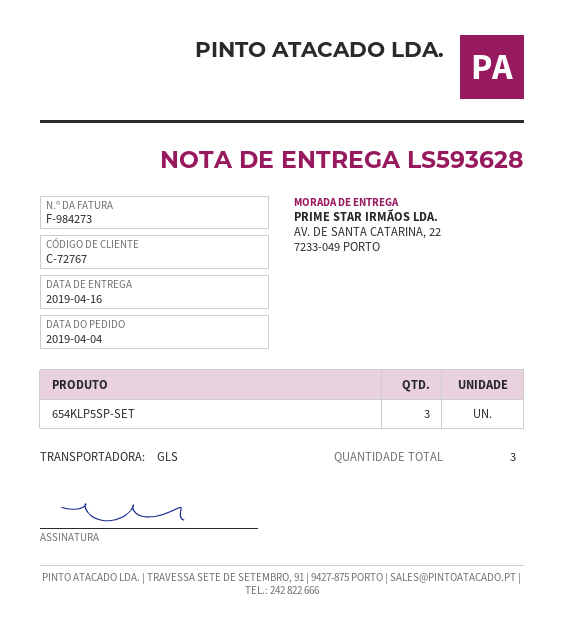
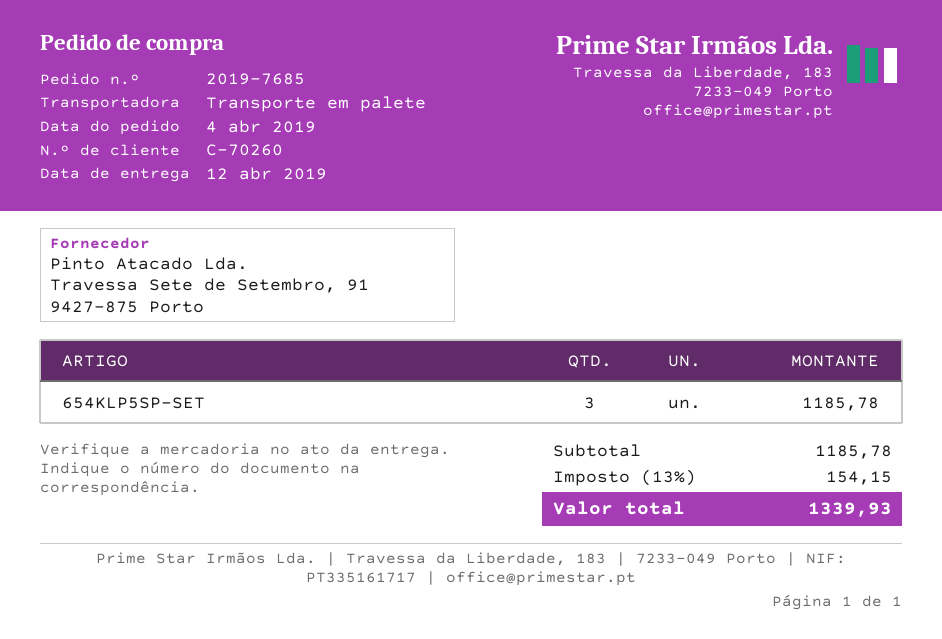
delivery date: 2019-04-16 -> 2019-04-12
customer number: C-72767 -> C-70260
shipping method: GLS -> pallet freight

